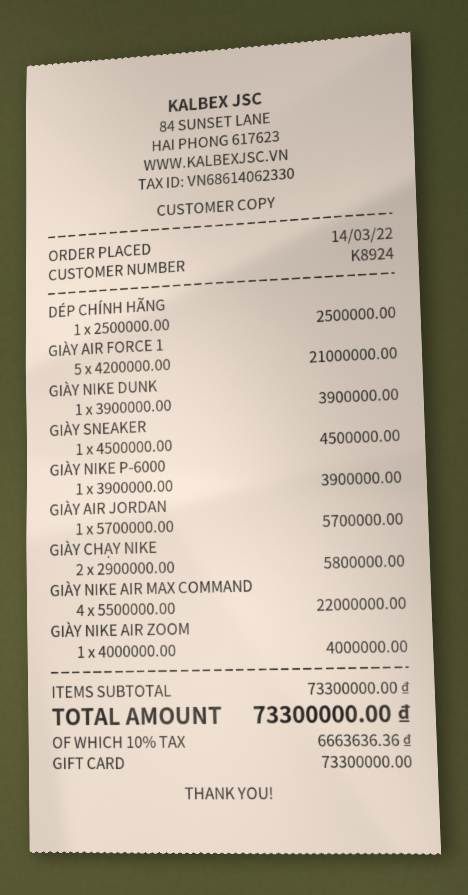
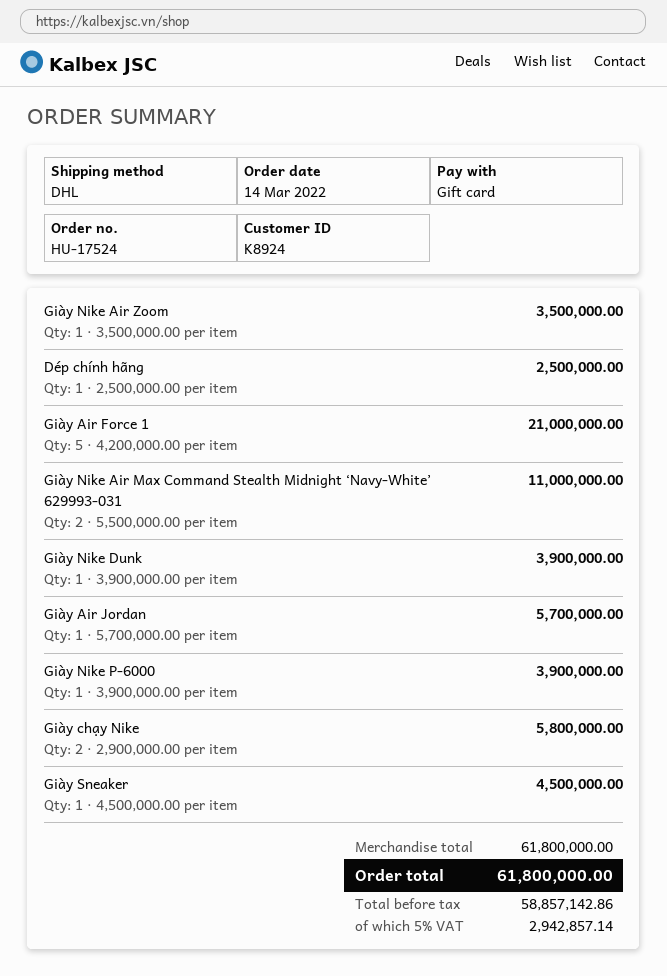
GIÀY NIKE AIR MAX COMMAND: 4 x 5500000.00 = 22000000.00 -> 2 x 5500000.00 = 11000000.00
GIÀY NIKE AIR ZOOM: 1 x 4000000.00 = 4000000.00 -> 1 x 3500000.00 = 3500000.00
subtotal: 73300000.00 -> 61800000.00
tax: 10% = 6663636.36 -> 5% = 2942857.14
total: 73300000.00 -> 61800000.00

